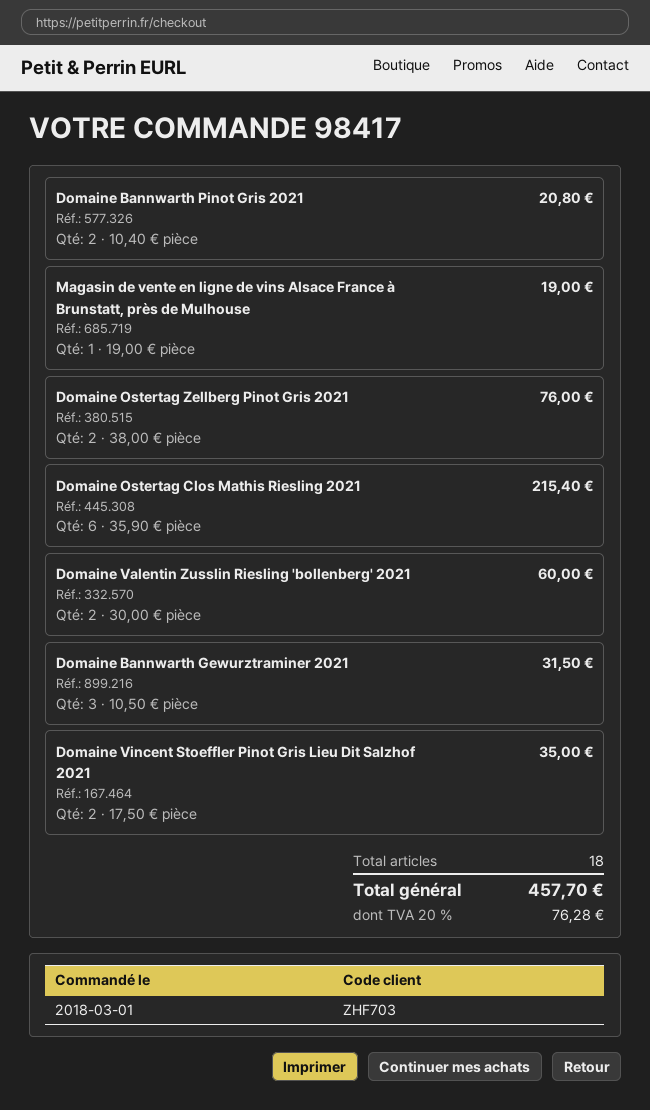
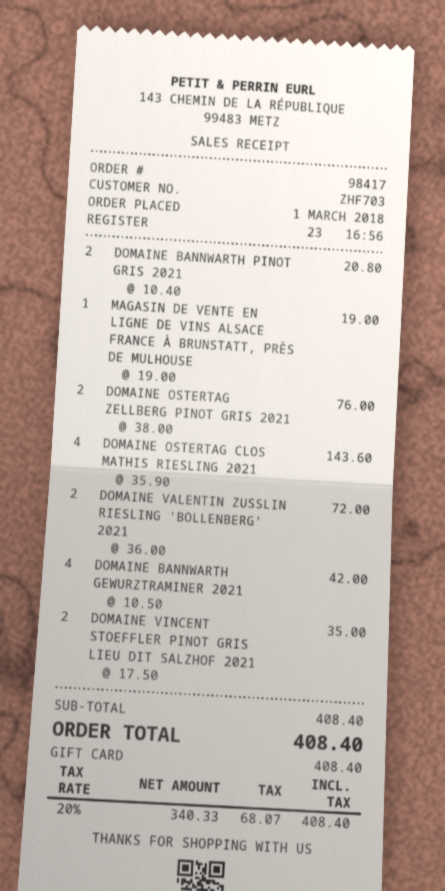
Domaine Ostertag Clos Mathis Riesling 2021: 6 x 35.90 = 215.40 -> 4 x 35.90 = 143.60
Domaine Valentin Zusslin Riesling 'bollenberg' 2021: 2 x 30.00 = 60.00 -> 2 x 36.00 = 72.00
Domaine Bannwarth Gewurztraminer 2021: 3 x 10.50 = 31.50 -> 4 x 10.50 = 42.00
tax: 20% = 76.28 -> 20% = 68.07
total: 457.70 -> 408.40

